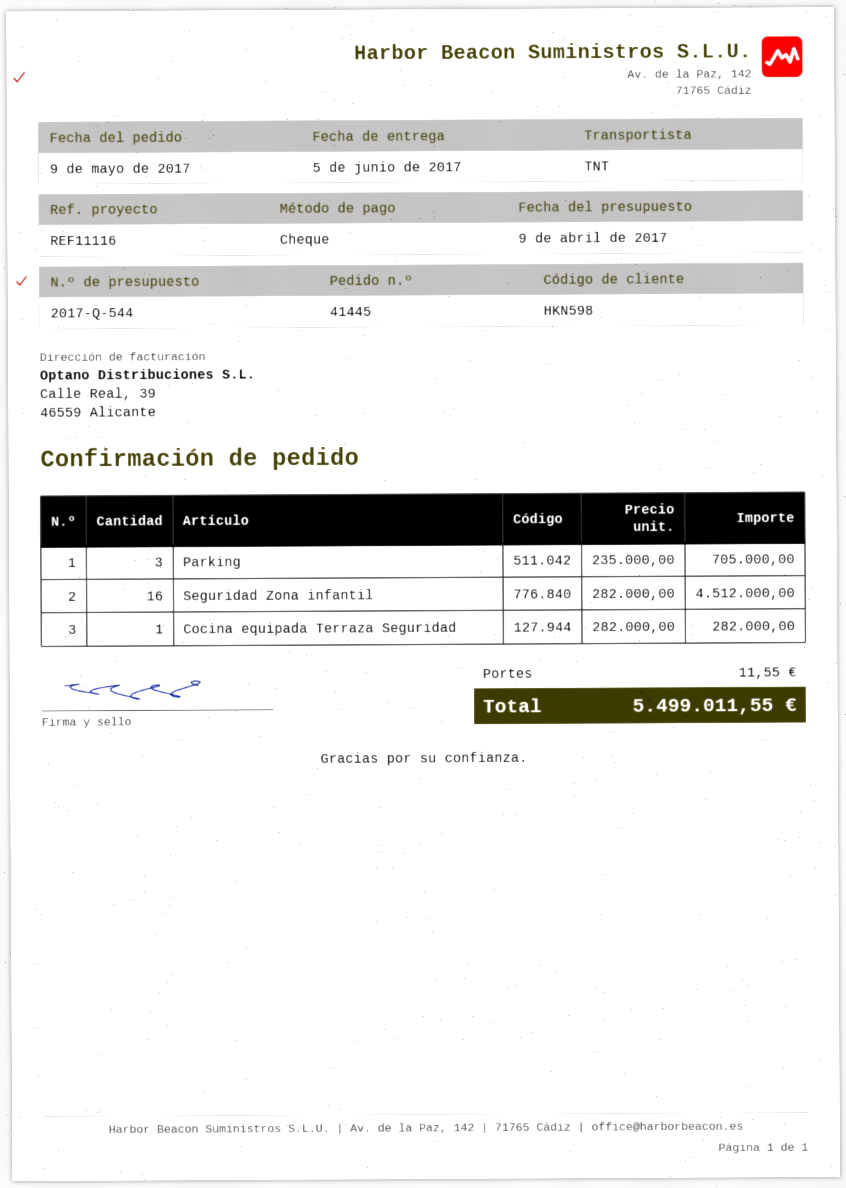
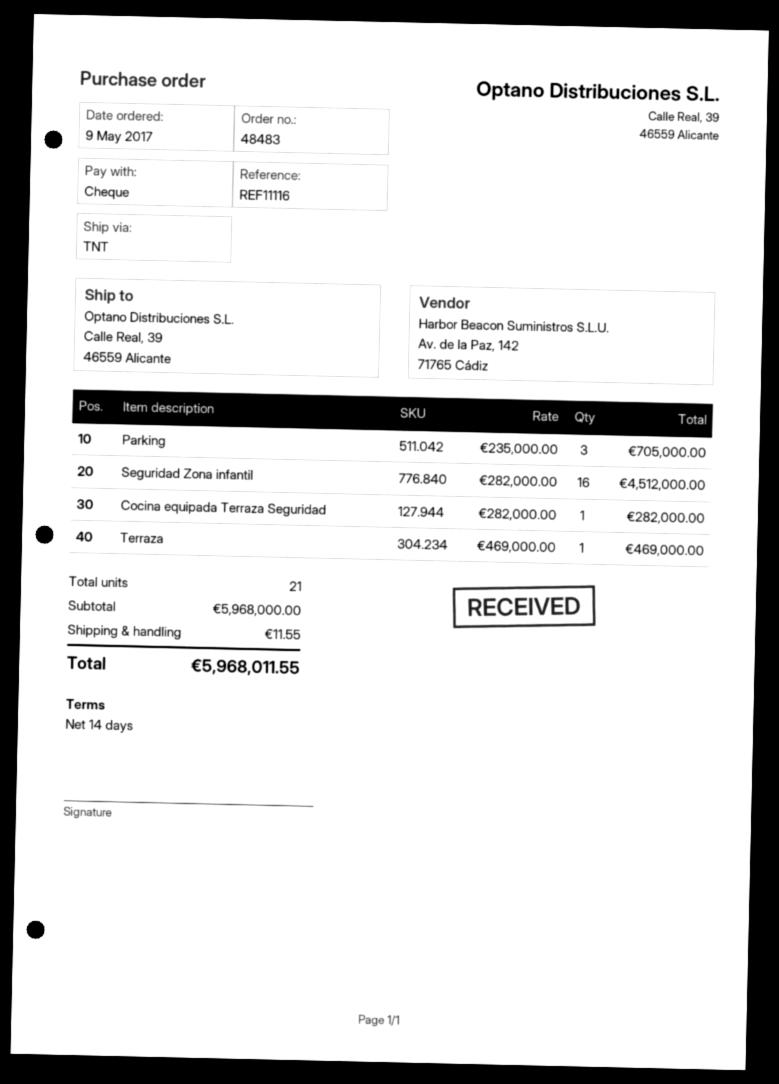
order number: 41445 -> 48483
Terraza: none -> 1 x 469000.00 = 469000.00
total: 5499011.55 -> 5968011.55

